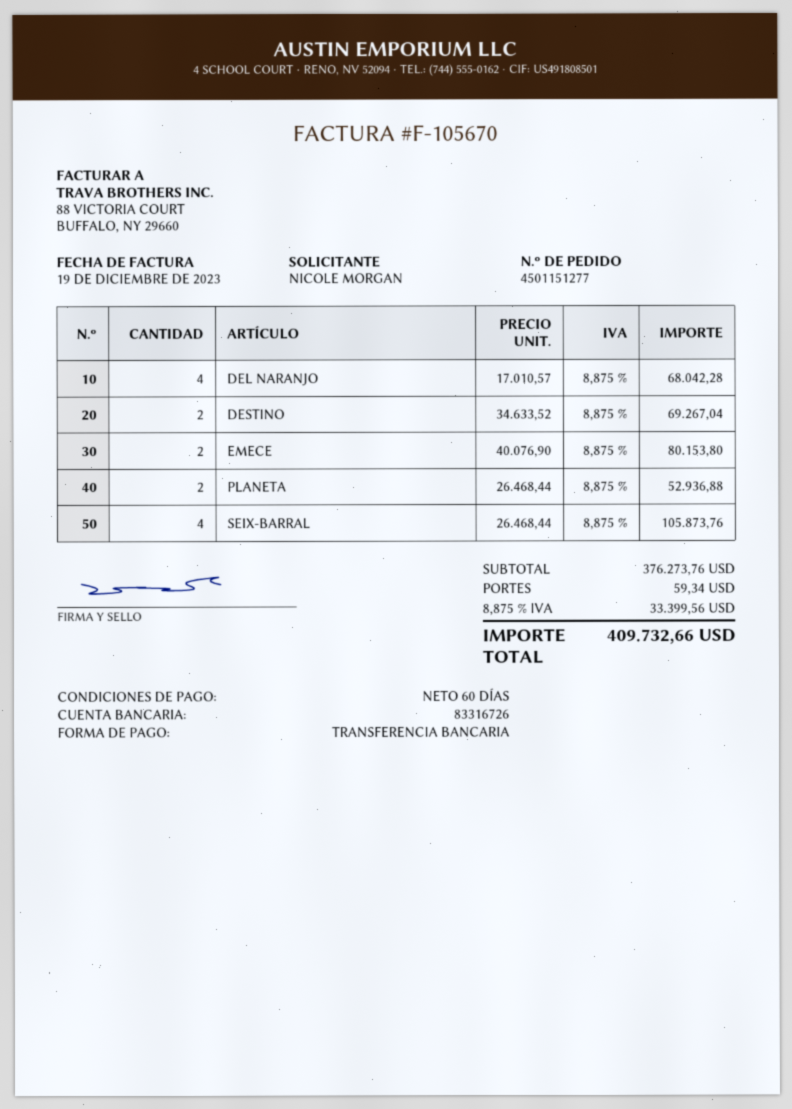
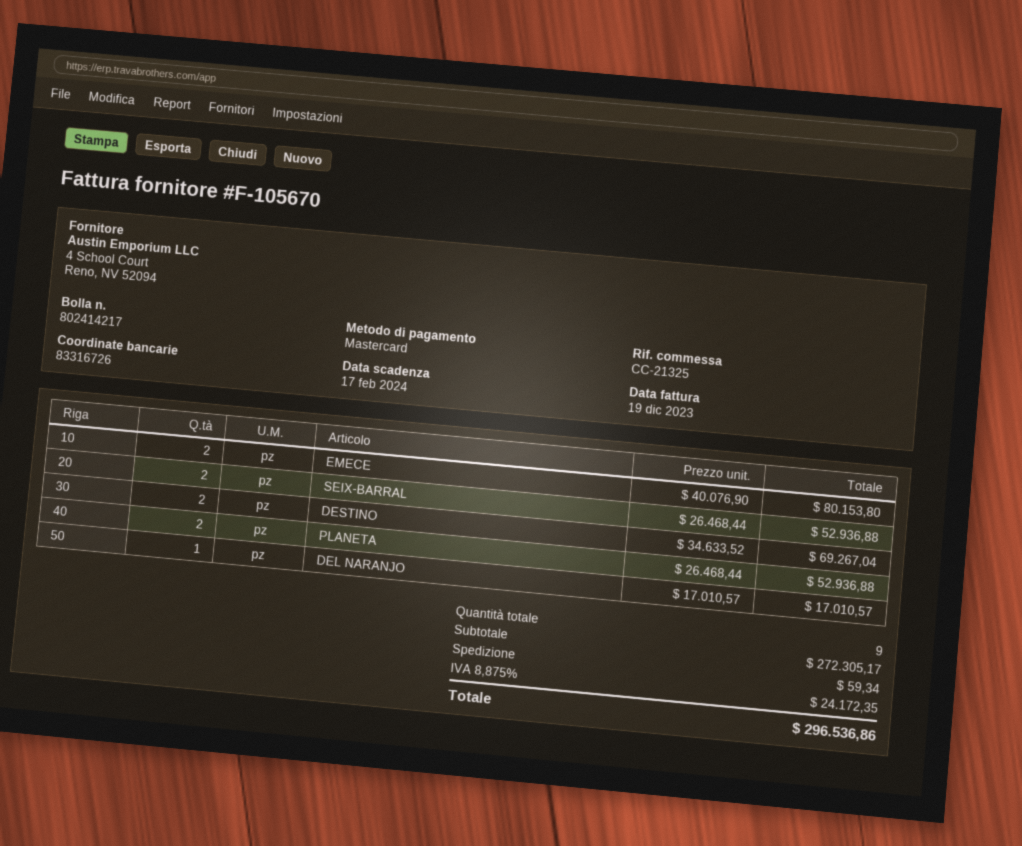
payment method: bank transfer -> Mastercard
DEL NARANJO: 4 x 17010.57 = 68042.28 -> 1 x 17010.57 = 17010.57
SEIX-BARRAL: 4 x 26468.44 = 105873.76 -> 2 x 26468.44 = 52936.88
subtotal: 376273.76 -> 272305.17
tax: 8.875% = 33399.56 -> 8.875% = 24172.35
total: 409732.66 -> 296536.86

